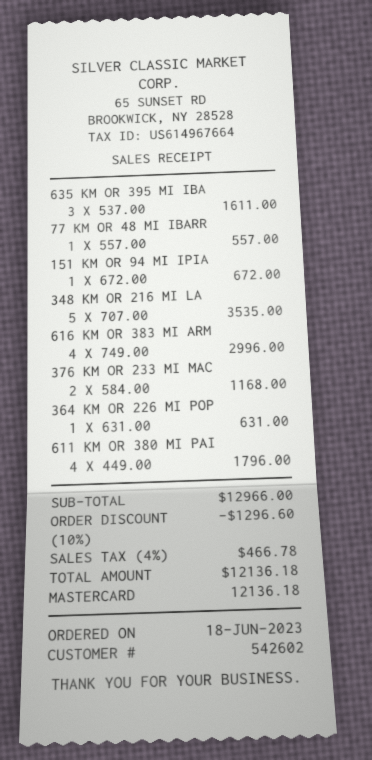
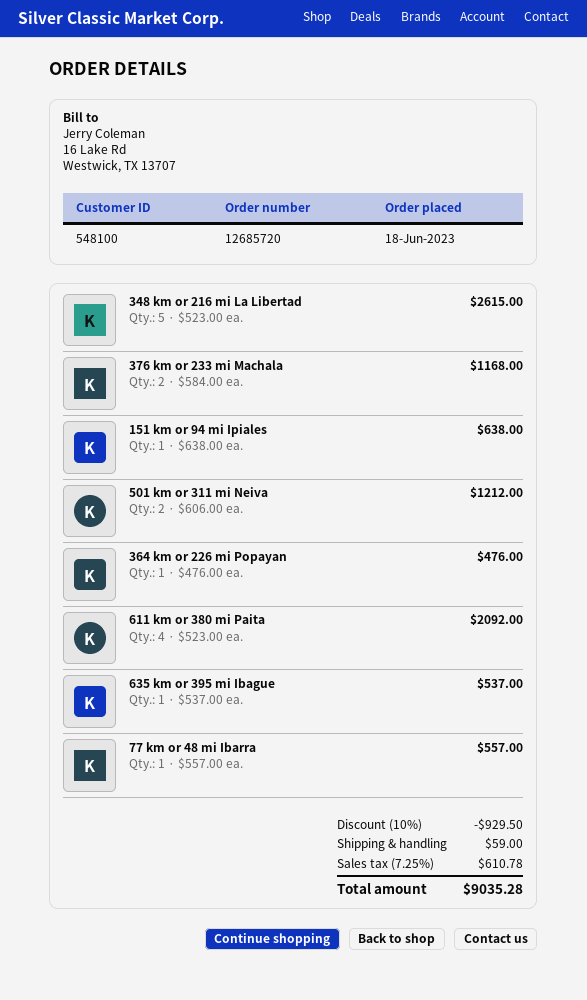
customer number: 542602 -> 548100
635 KM OR 395 MI IBA: 3 x 537.00 = 1611.00 -> 1 x 537.00 = 537.00
151 KM OR 94 MI IPIA: 1 x 672.00 = 672.00 -> 1 x 638.00 = 638.00
348 KM OR 216 MI LA: 5 x 707.00 = 3535.00 -> 5 x 523.00 = 2615.00
616 KM OR 383 MI ARM: 4 x 749.00 = 2996.00 -> none
364 KM OR 226 MI POP: 1 x 631.00 = 631.00 -> 1 x 476.00 = 476.00
611 KM OR 380 MI PAI: 4 x 449.00 = 1796.00 -> 4 x 523.00 = 2092.00
501 km or 311 mi Neiva: none -> 2 x 606.00 = 1212.00
discount: 10% = 1296.60 -> 10% = 929.50
shipping: none -> 59.00
tax: 4% = 466.78 -> 7.25% = 610.78
total: 12136.18 -> 9035.28

